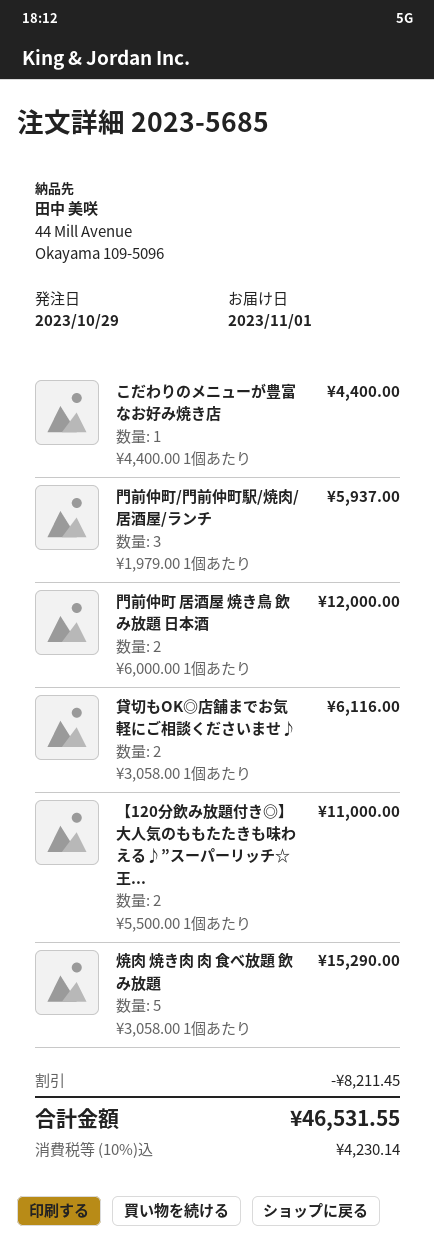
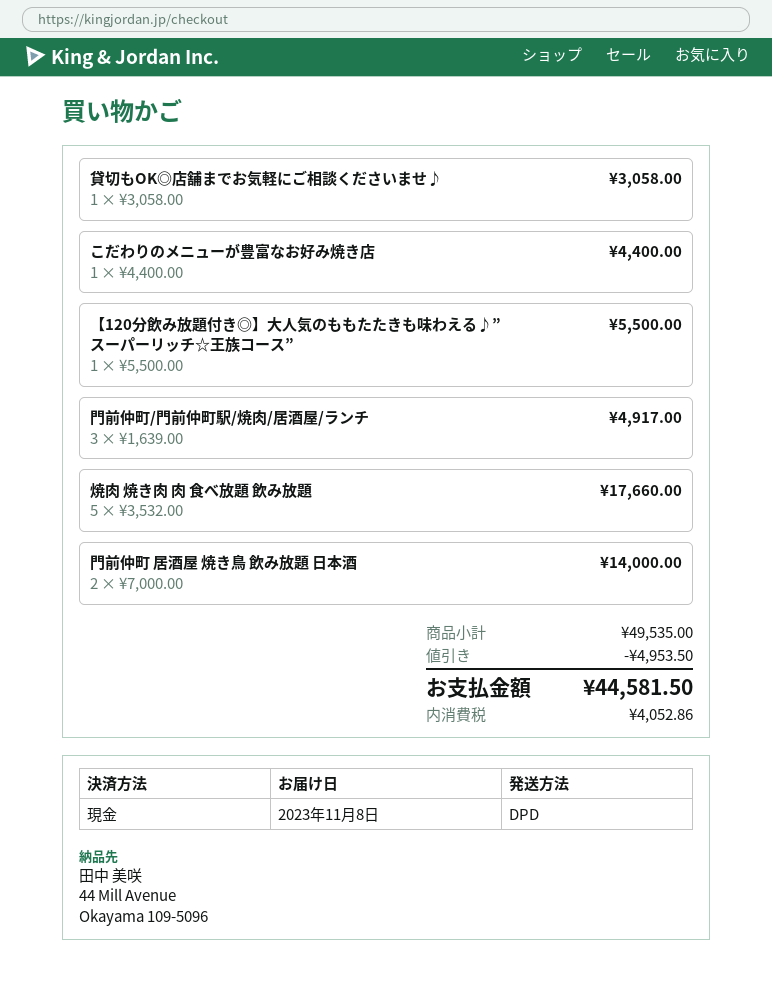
delivery date: 2023-11-01 -> 2023-11-08
門前仲町/門前仲町駅/焼肉/居酒屋/ランチ: 3 x 1979.00 = 5937.00 -> 3 x 1639.00 = 4917.00
門前仲町 居酒屋 焼き鳥 飲み放題 日本酒: 2 x 6000.00 = 12000.00 -> 2 x 7000.00 = 14000.00
貸切もOK◎店舗までお気軽にご相談くださいませ♪: 2 x 3058.00 = 6116.00 -> 1 x 3058.00 = 3058.00
【120分飲み放題付き◎】大人気のももたたきも味わえる♪”スーパーリッチ☆王...: 2 x 5500.00 = 11000.00 -> 1 x 5500.00 = 5500.00
焼肉 焼き肉 肉 食べ放題 飲み放題: 5 x 3058.00 = 15290.00 -> 5 x 3532.00 = 17660.00
discount: 8211.45 -> 4953.50
tax: 4230.14 -> 4052.86
total: 46531.55 -> 44581.50

